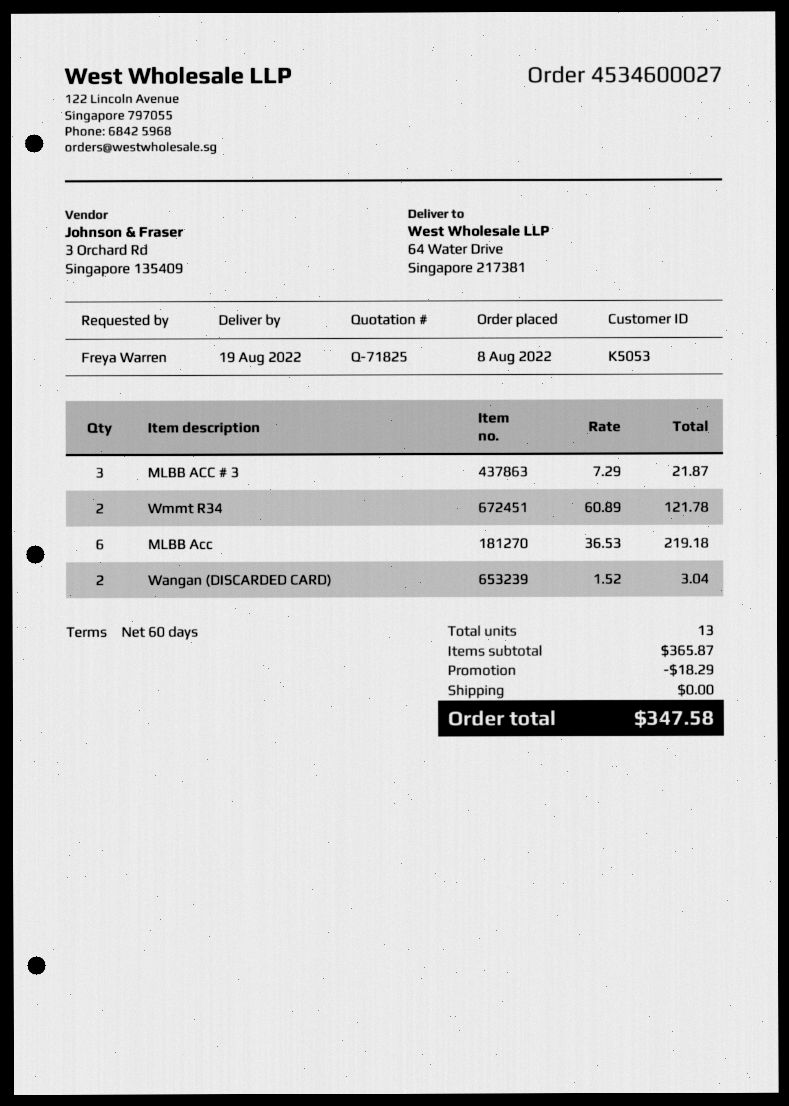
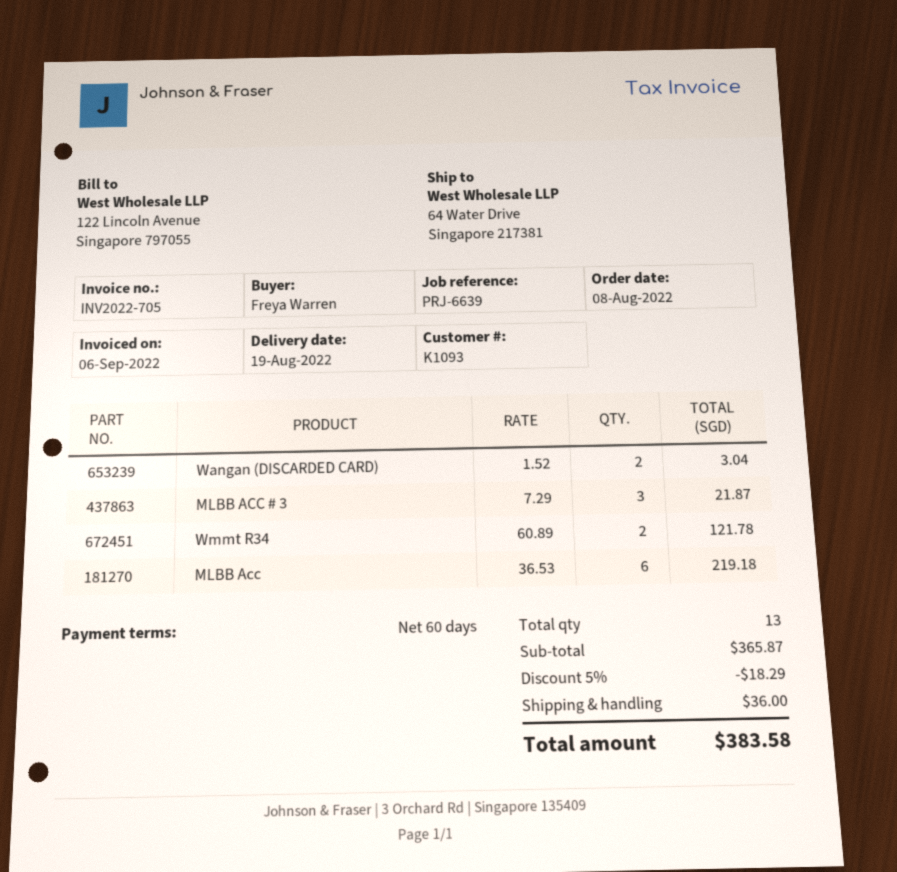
customer number: K5053 -> K1093
shipping: 0.00 -> 36.00
total: 347.58 -> 383.58

